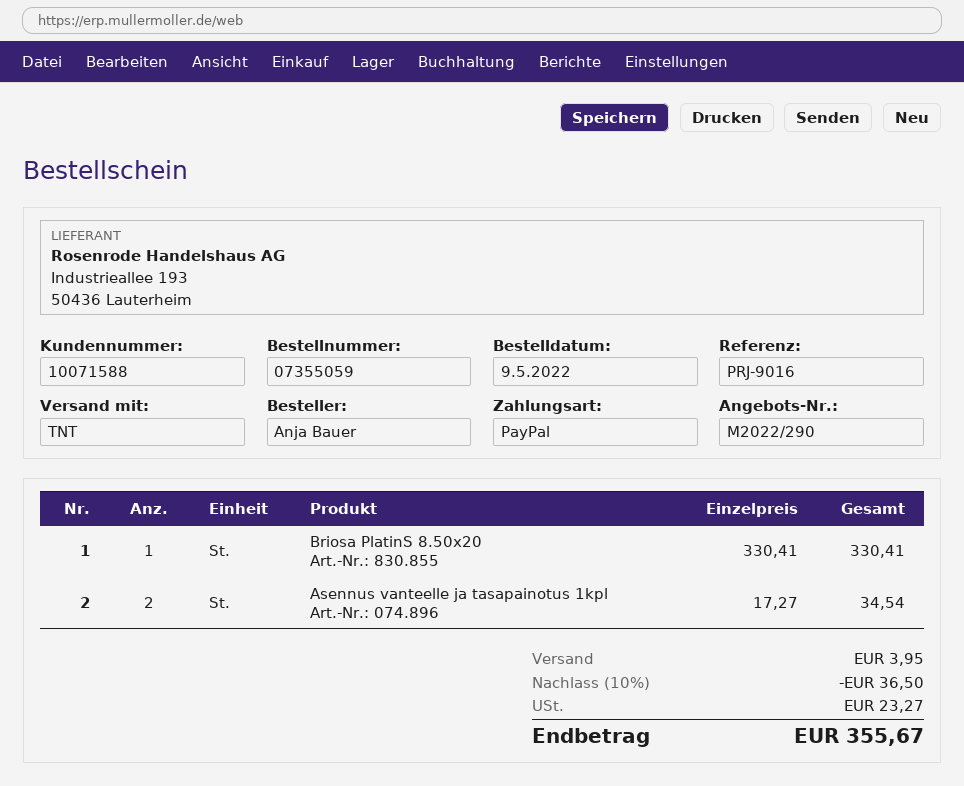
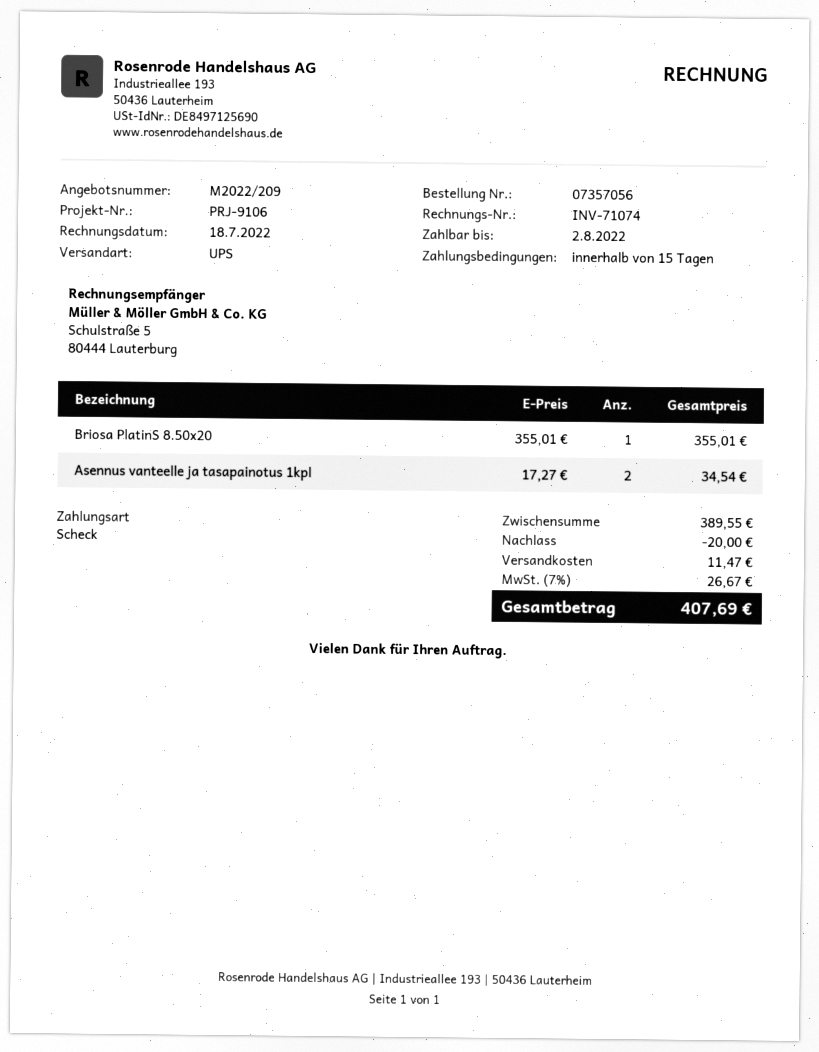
quote number: M2022/290 -> M2022/209
order number: 07355059 -> 07357056
reference: PRJ-9016 -> PRJ-9106
payment method: PayPal -> cheque
shipping method: TNT -> UPS
Briosa PlatinS 8.50x20: 1 x 330.41 = 330.41 -> 1 x 355.01 = 355.01
discount: 36.50 -> 20.00
shipping: 3.95 -> 11.47
tax: 23.27 -> 26.67
total: 355.67 -> 407.69

